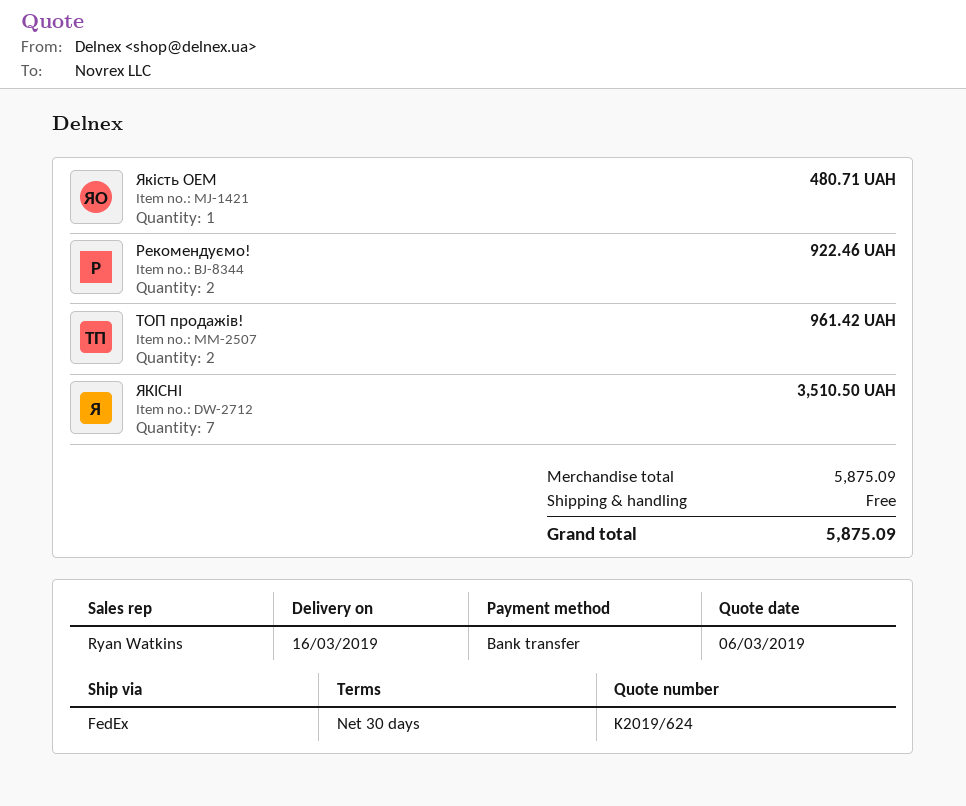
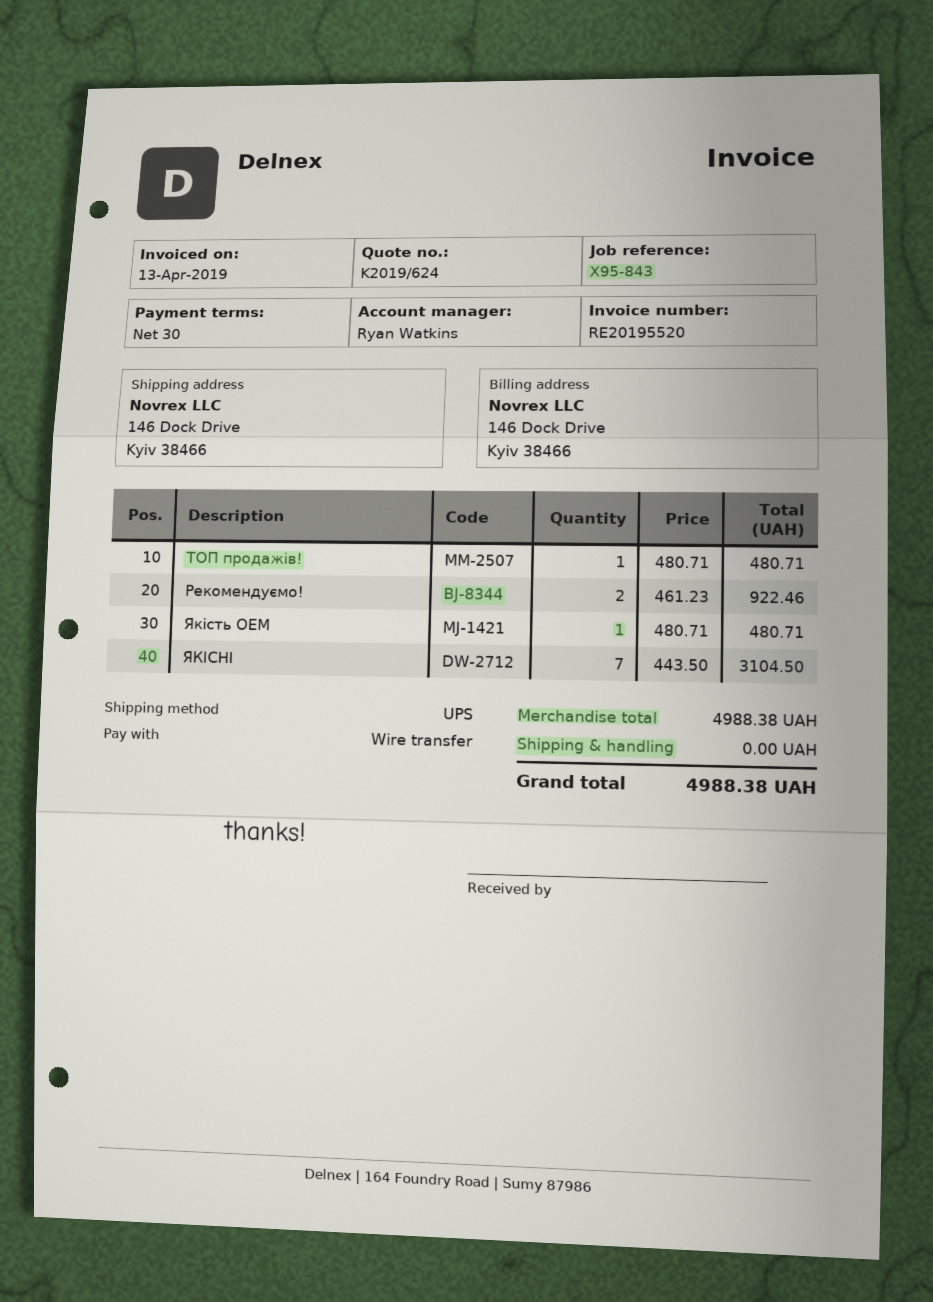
shipping method: FedEx -> UPS
ТОП продажів!: 2 for 961.42 -> 1 for 480.71
ЯКІСНІ: 7 for 3510.50 -> 7 for 3104.50
subtotal: 5875.09 -> 4988.38
total: 5875.09 -> 4988.38

